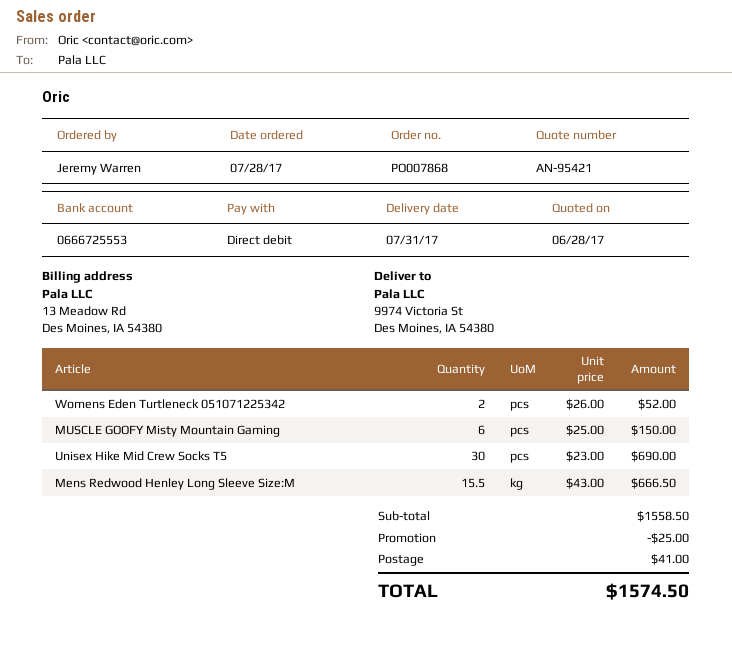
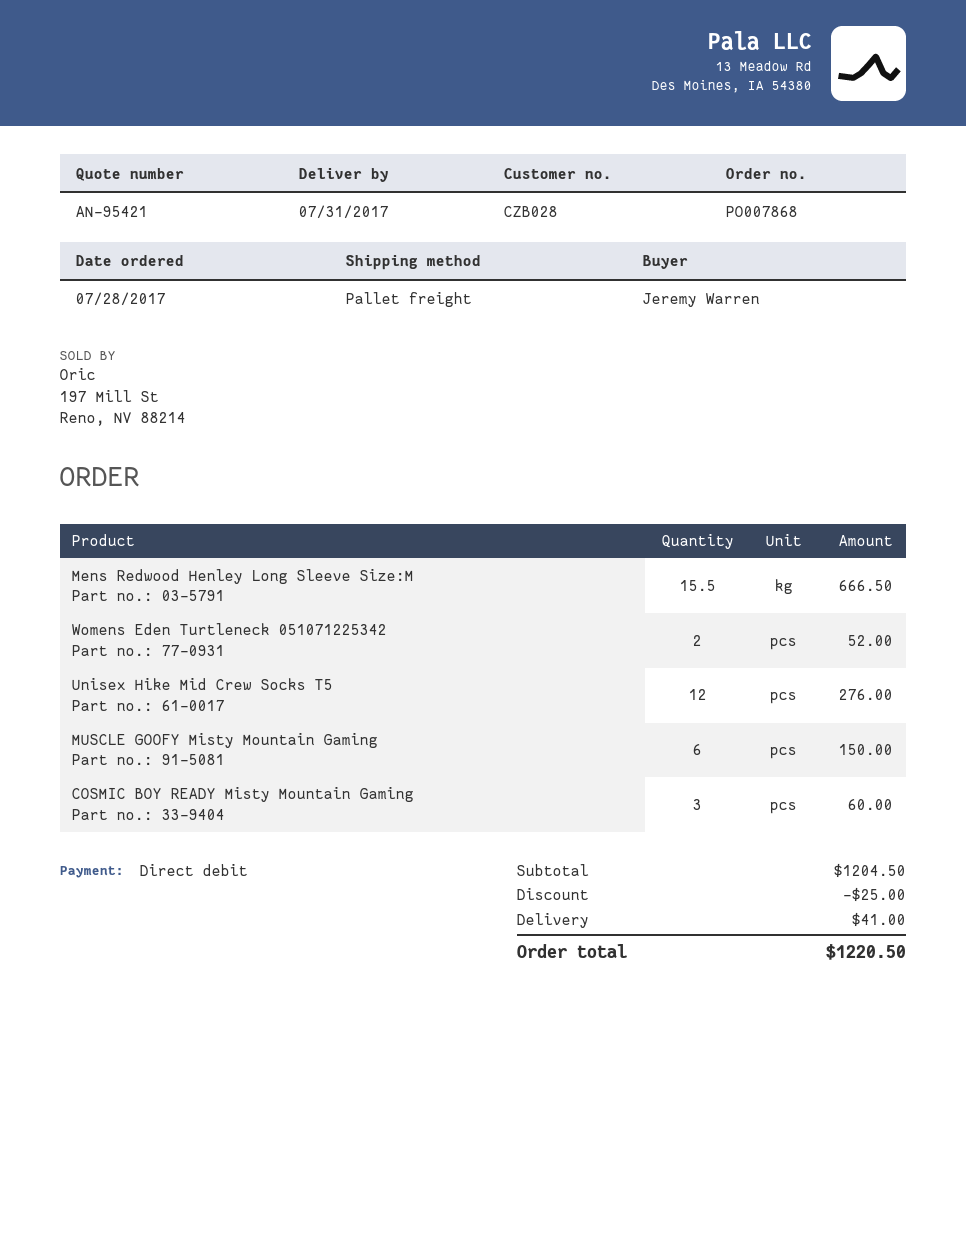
Unisex Hike Mid Crew Socks T5: 30 for 690.00 -> 12 for 276.00
COSMIC BOY READY Misty Mountain Gaming: none -> 3 for 60.00
subtotal: 1558.50 -> 1204.50
total: 1574.50 -> 1220.50

